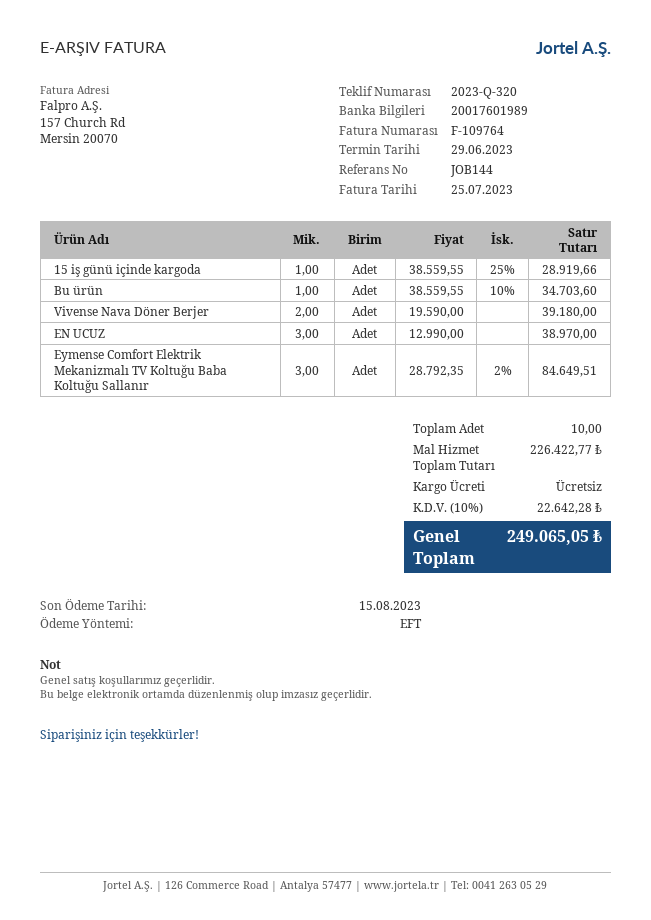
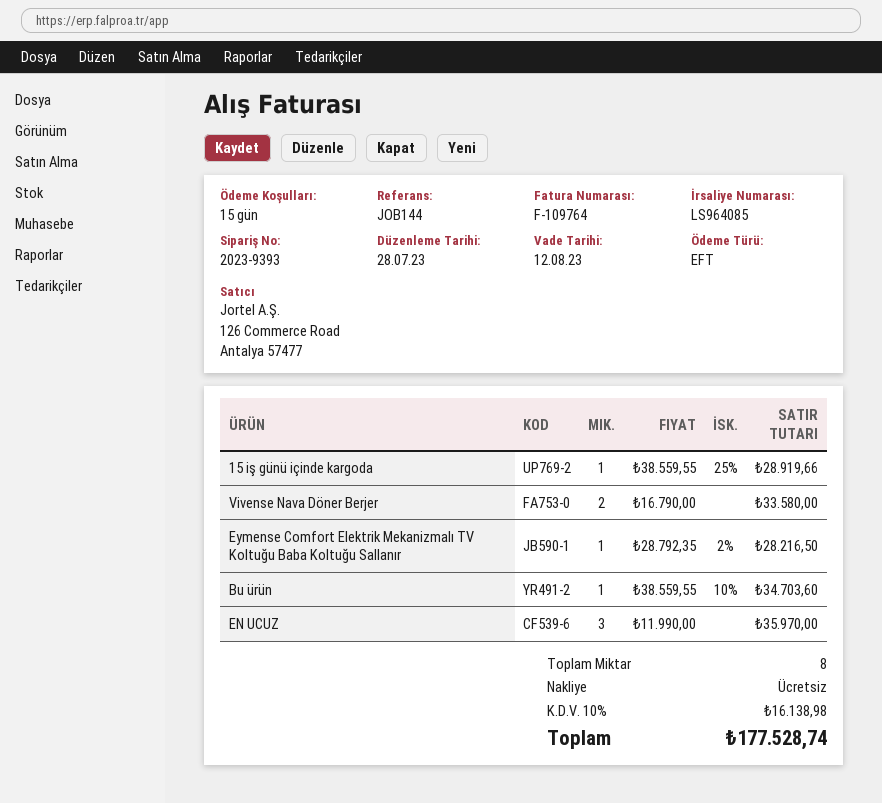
invoice date: 2023-07-25 -> 2023-07-28
due date: 2023-08-15 -> 2023-08-12
Vivense Nava Döner Berjer: 2 x 19590.00 = 39180.00 -> 2 x 16790.00 = 33580.00
EN UCUZ: 3 x 12990.00 = 38970.00 -> 3 x 11990.00 = 35970.00
Eymense Comfort Elektrik Mekanizmalı TV Koltuğu Baba Koltuğu Sallanır: 3 x 28792.35 - 2% = 84649.51 -> 1 x 28792.35 - 2% = 28216.50
total quantity: 10 -> 8
tax: 10% = 22642.28 -> 10% = 16138.98
total: 249065.05 -> 177528.74

